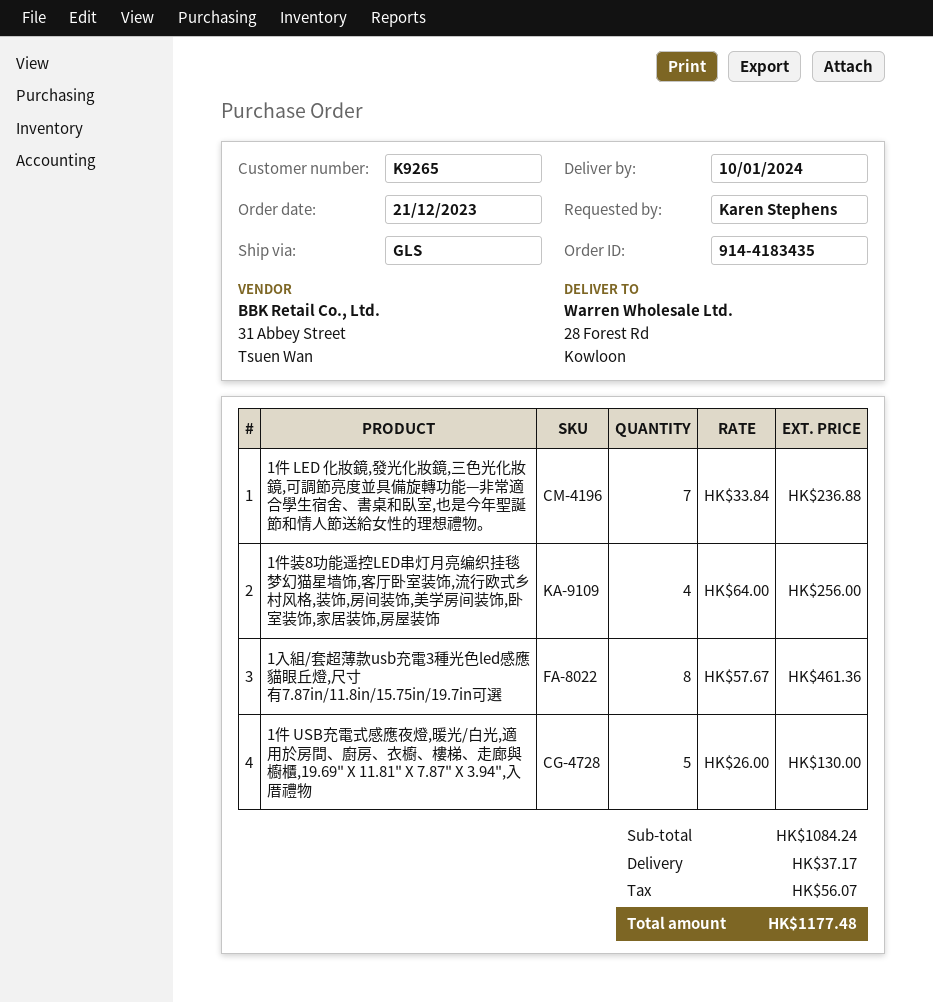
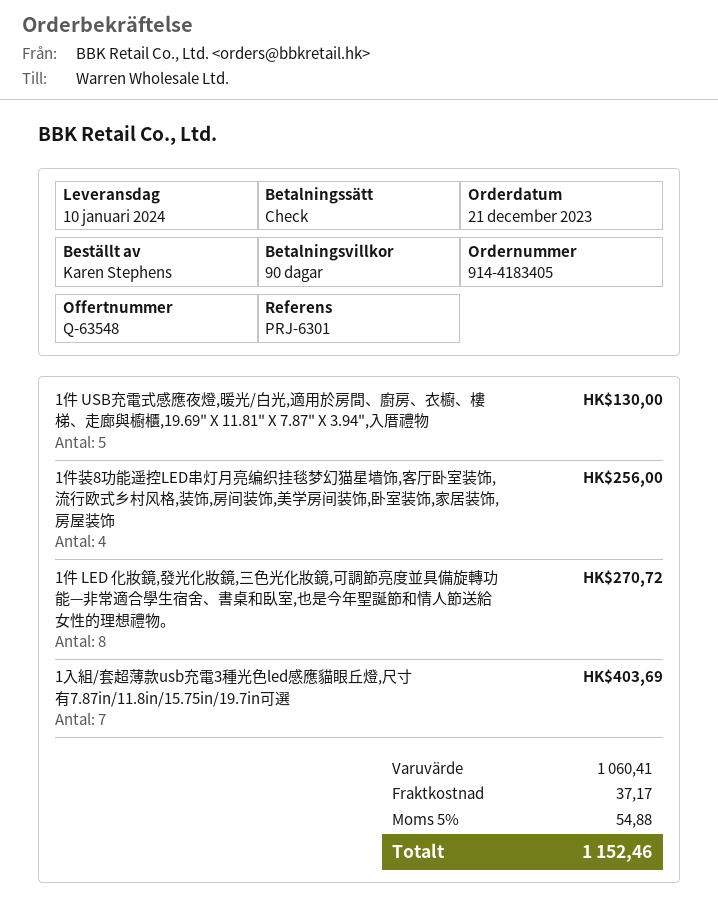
order number: 914-4183435 -> 914-4183405
1件 LED 化妝鏡,發光化妝鏡,三色光化妝鏡,可調節亮度並具備旋轉功能—非常適合學生宿舍、書桌和臥室,也是今年聖誕節和情人節送給女性的理想禮物。: 7 for 236.88 -> 8 for 270.72
1入組/套超薄款usb充電3種光色led感應貓眼丘燈,尺寸有7.87in/11.8in/15.75in/19.7in可選: 8 for 461.36 -> 7 for 403.69
subtotal: 1084.24 -> 1060.41
tax: 56.07 -> 54.88
total: 1177.48 -> 1152.46

